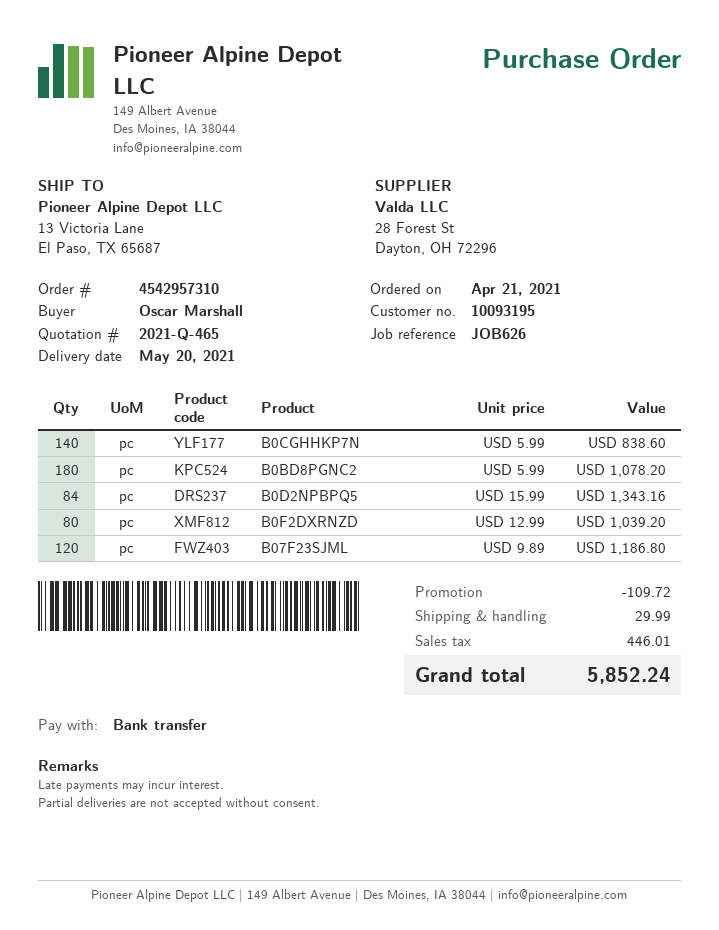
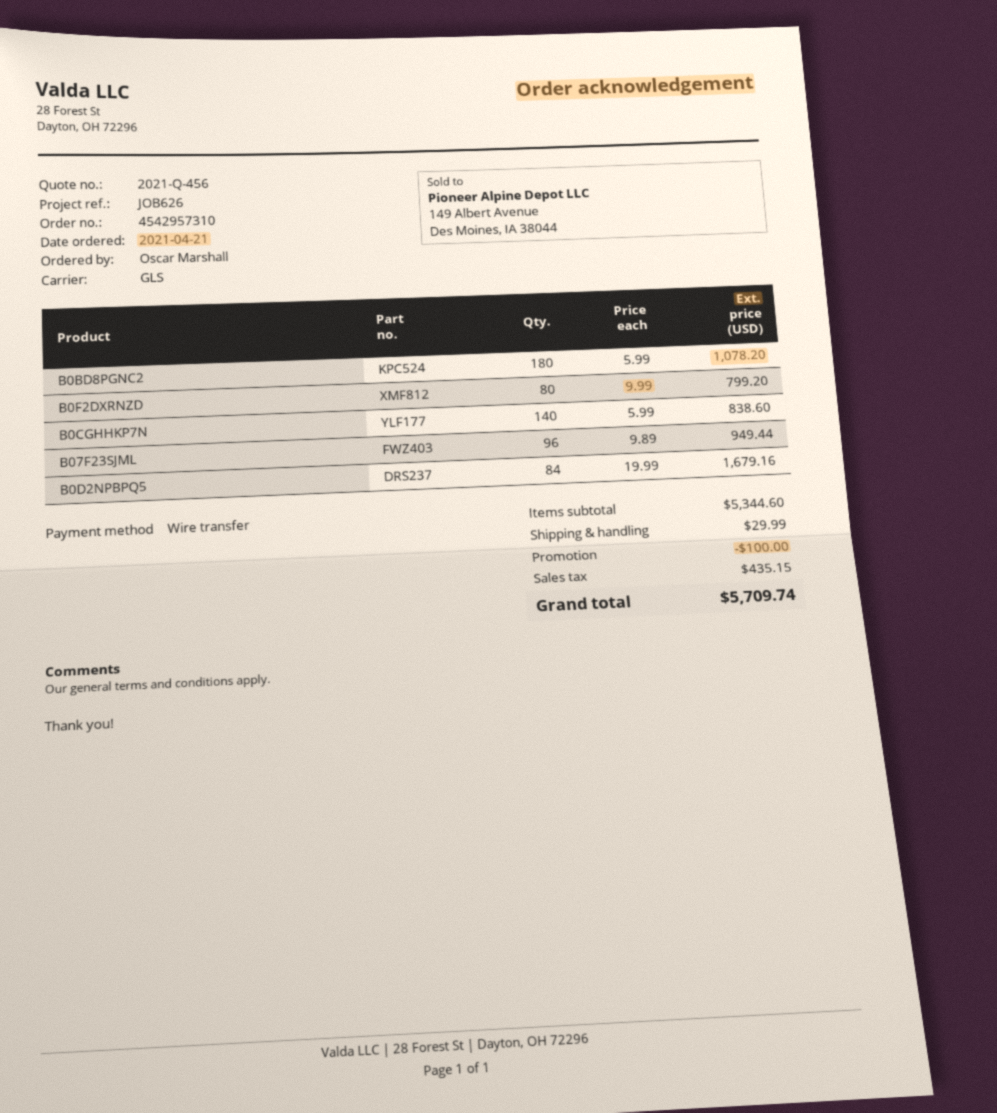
quote number: 2021-Q-465 -> 2021-Q-456
B0D2NPBPQ5: 84 x 15.99 = 1343.16 -> 84 x 19.99 = 1679.16
B0F2DXRNZD: 80 x 12.99 = 1039.20 -> 80 x 9.99 = 799.20
B07F23SJML: 120 x 9.89 = 1186.80 -> 96 x 9.89 = 949.44
discount: 109.72 -> 100.00
tax: 446.01 -> 435.15
total: 5852.24 -> 5709.74

